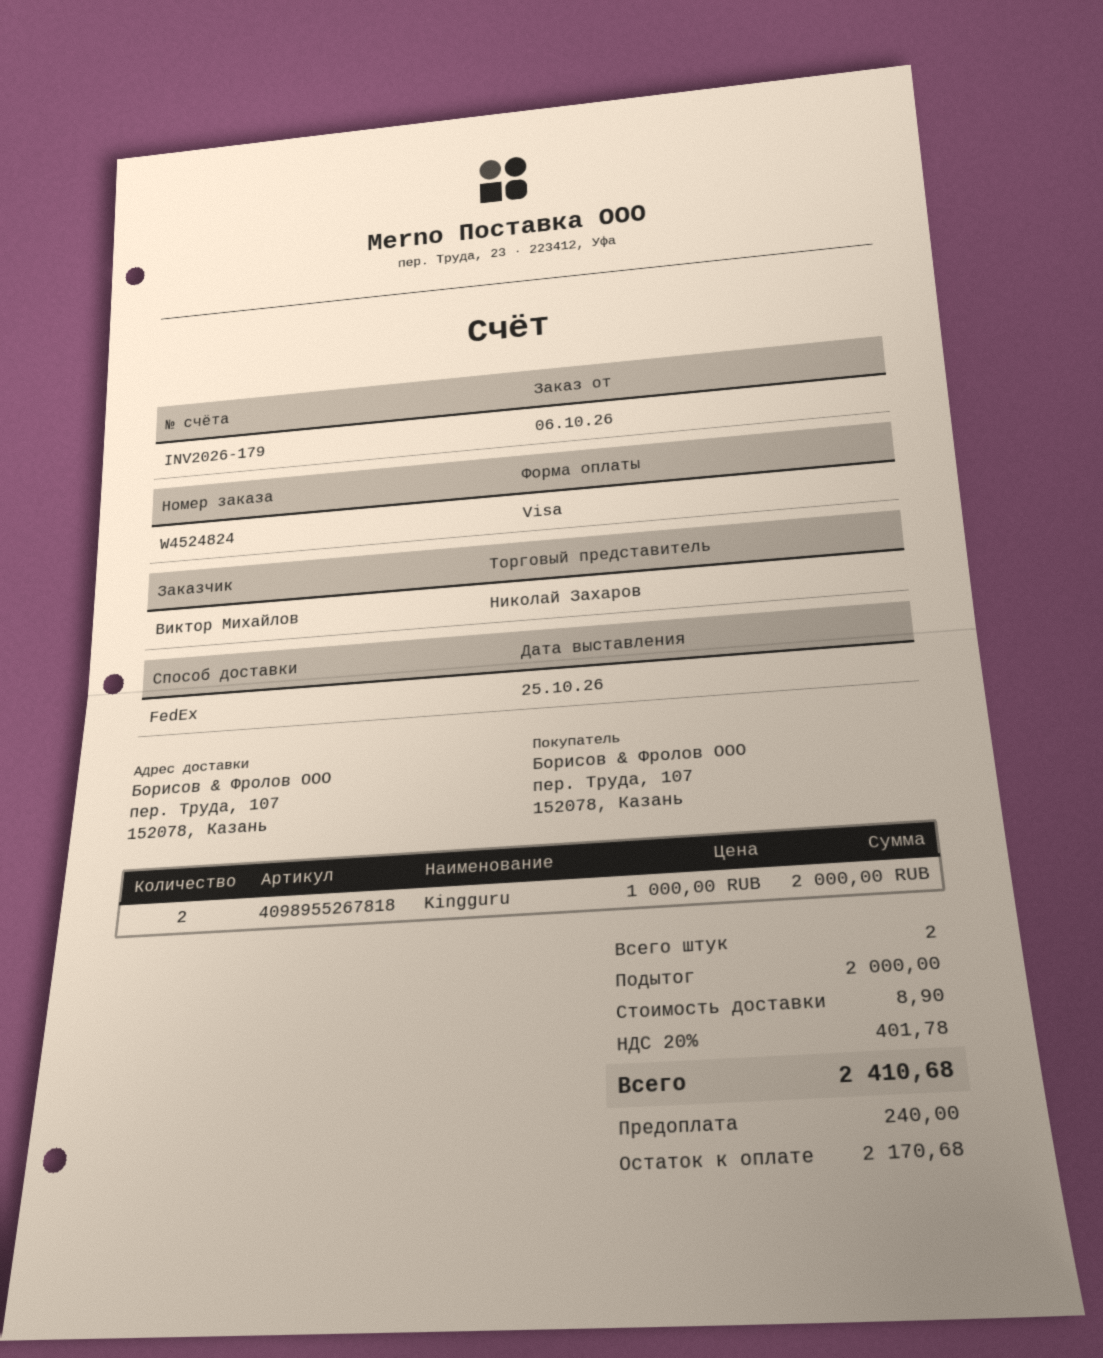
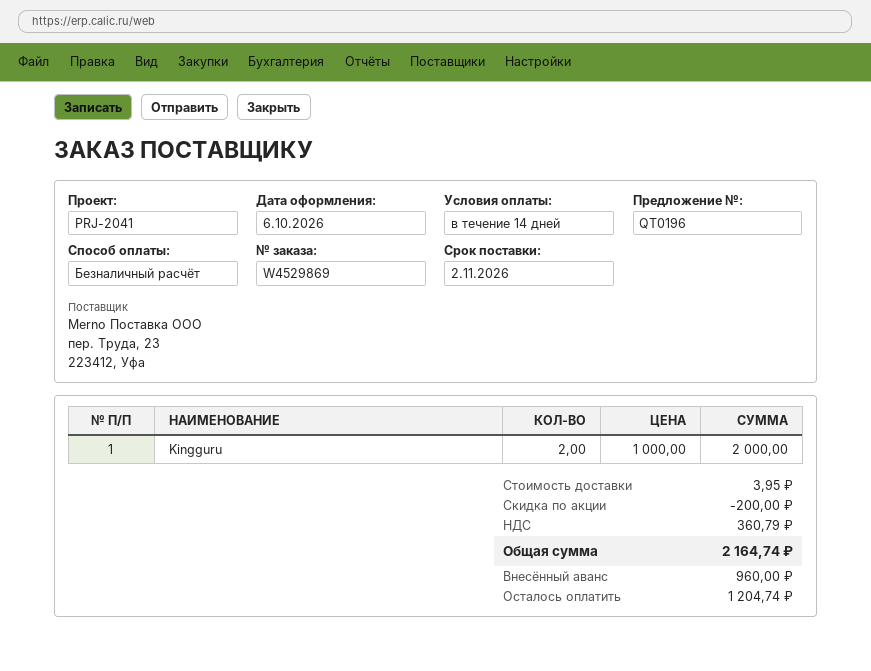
order number: W4524824 -> W4529869
payment method: Visa -> bank transfer
discount: none -> 200.00
shipping: 8.90 -> 3.95
tax: 401.78 -> 360.79
total: 2410.68 -> 2164.74
deposit: 240.00 -> 960.00
balance: 2170.68 -> 1204.74

